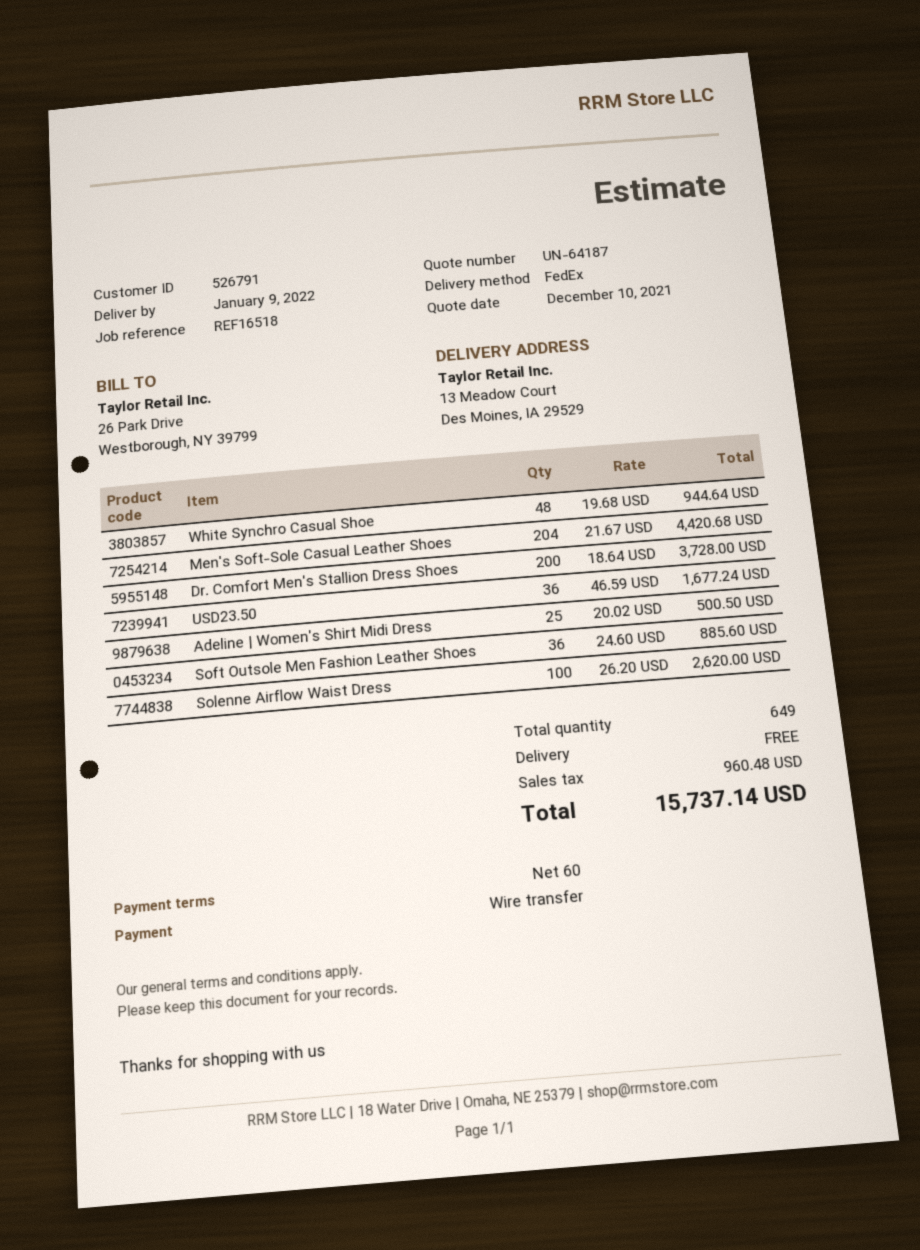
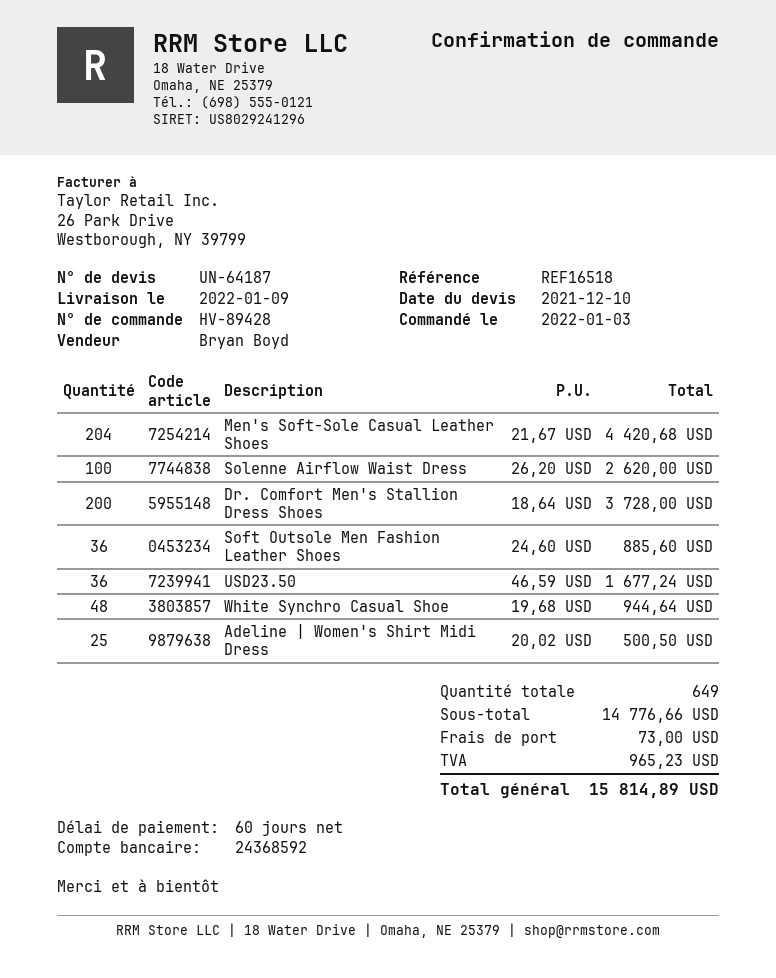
shipping: 0.00 -> 73.00
tax: 960.48 -> 965.23
total: 15737.14 -> 15814.89

